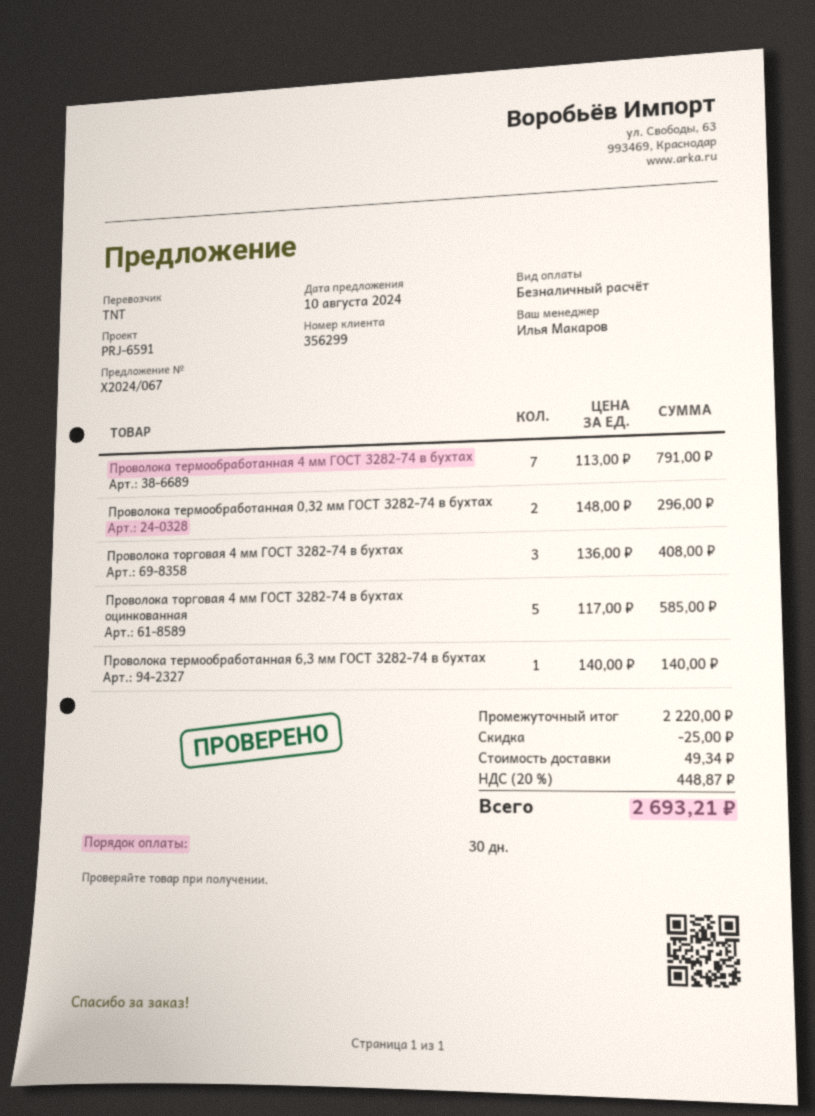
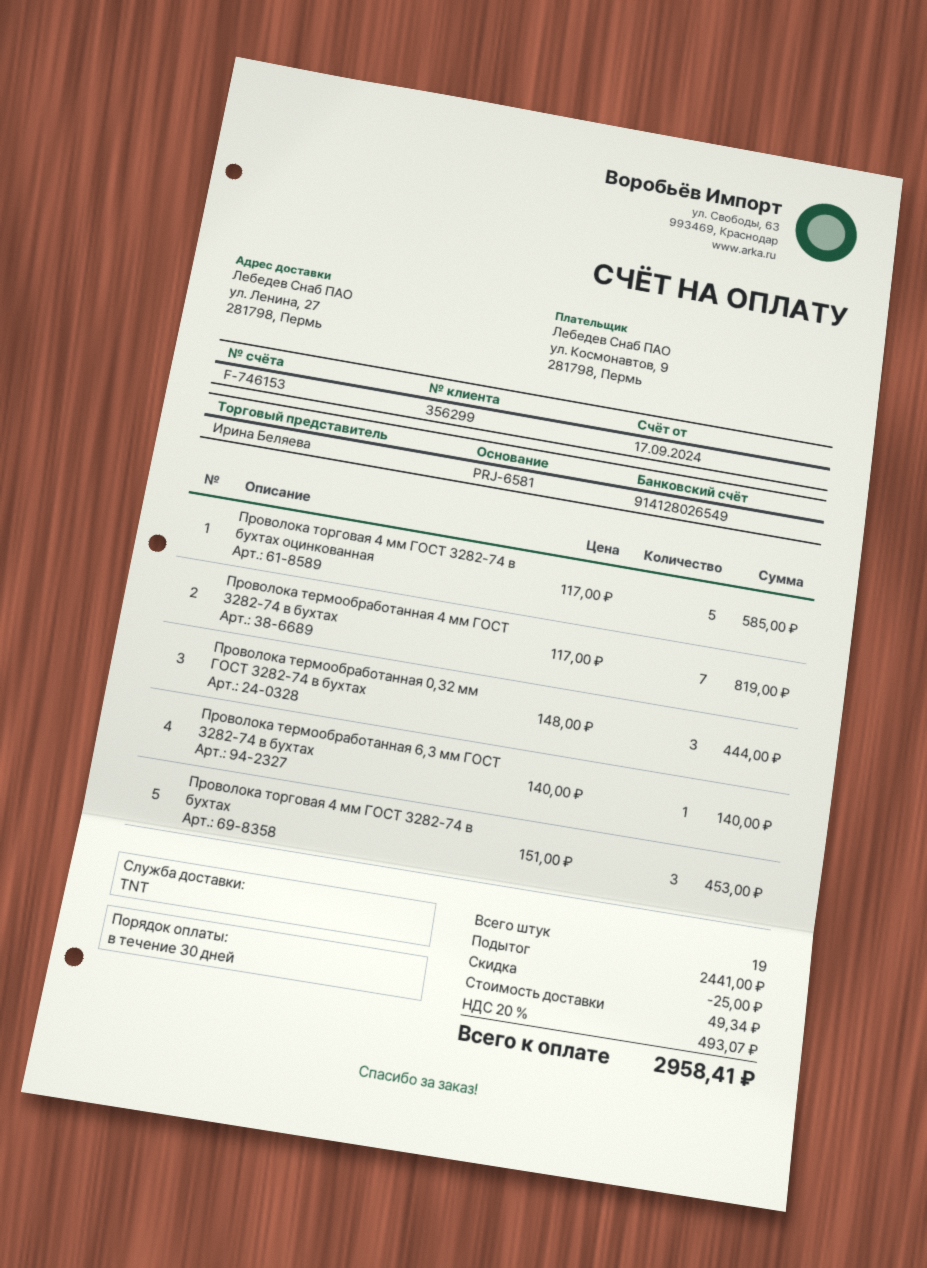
reference: PRJ-6591 -> PRJ-6581
sales rep: Илья Макаров -> Ирина Беляева
Проволока термообработанная 4 мм ГОСТ 3282-74 в бухтах: 7 x 113.00 = 791.00 -> 7 x 117.00 = 819.00
Проволока термообработанная 0,32 мм ГОСТ 3282-74 в бухтах: 2 x 148.00 = 296.00 -> 3 x 148.00 = 444.00
Проволока торговая 4 мм ГОСТ 3282-74 в бухтах: 3 x 136.00 = 408.00 -> 3 x 151.00 = 453.00
subtotal: 2220.00 -> 2441.00
tax: 20% = 448.87 -> 20% = 493.07
total: 2693.21 -> 2958.41

